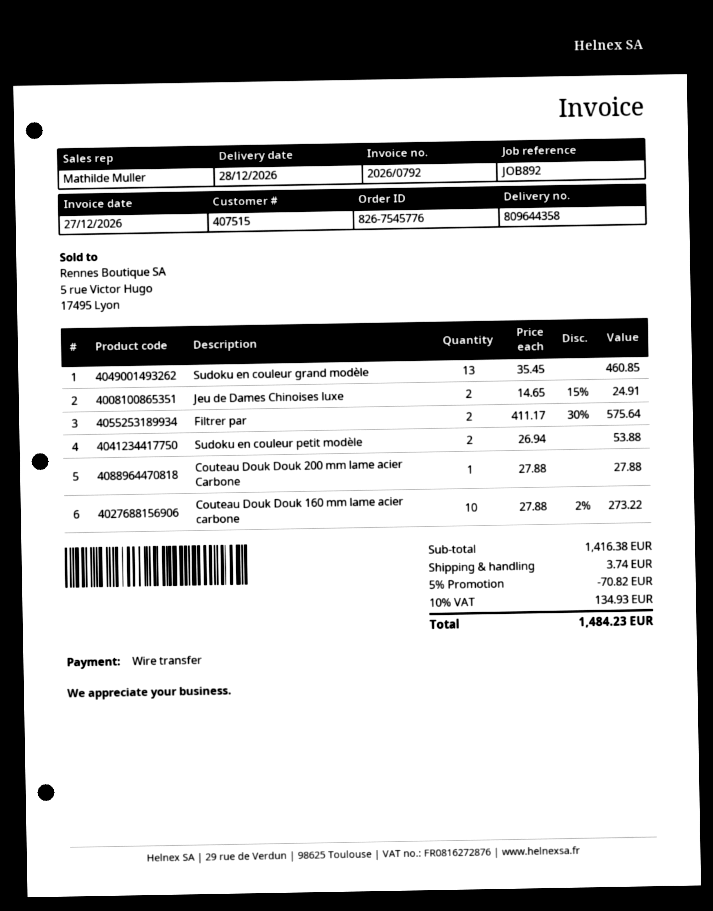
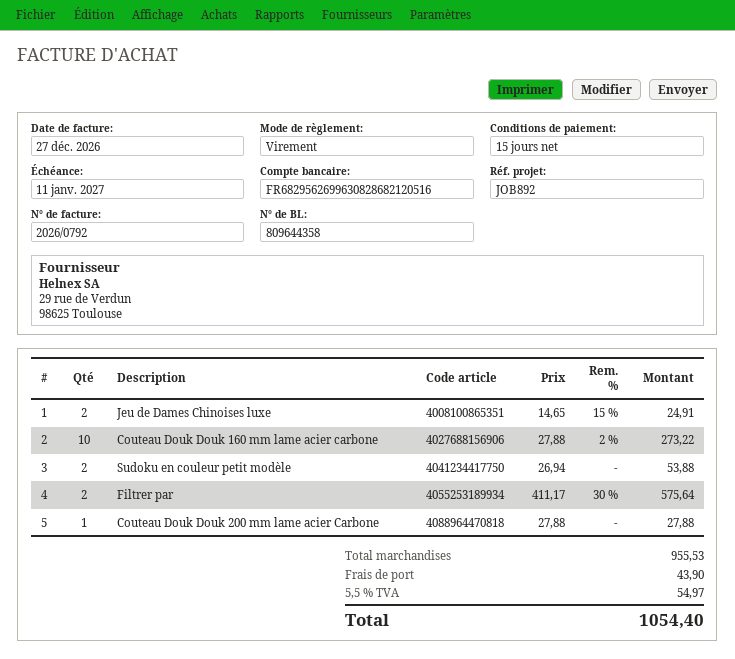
Sudoku en couleur grand modèle: 13 x 35.45 = 460.85 -> none
subtotal: 1416.38 -> 955.53
discount: 5% = 70.82 -> none
shipping: 3.74 -> 43.90
tax: 10% = 134.93 -> 5.5% = 54.97
total: 1484.23 -> 1054.40

